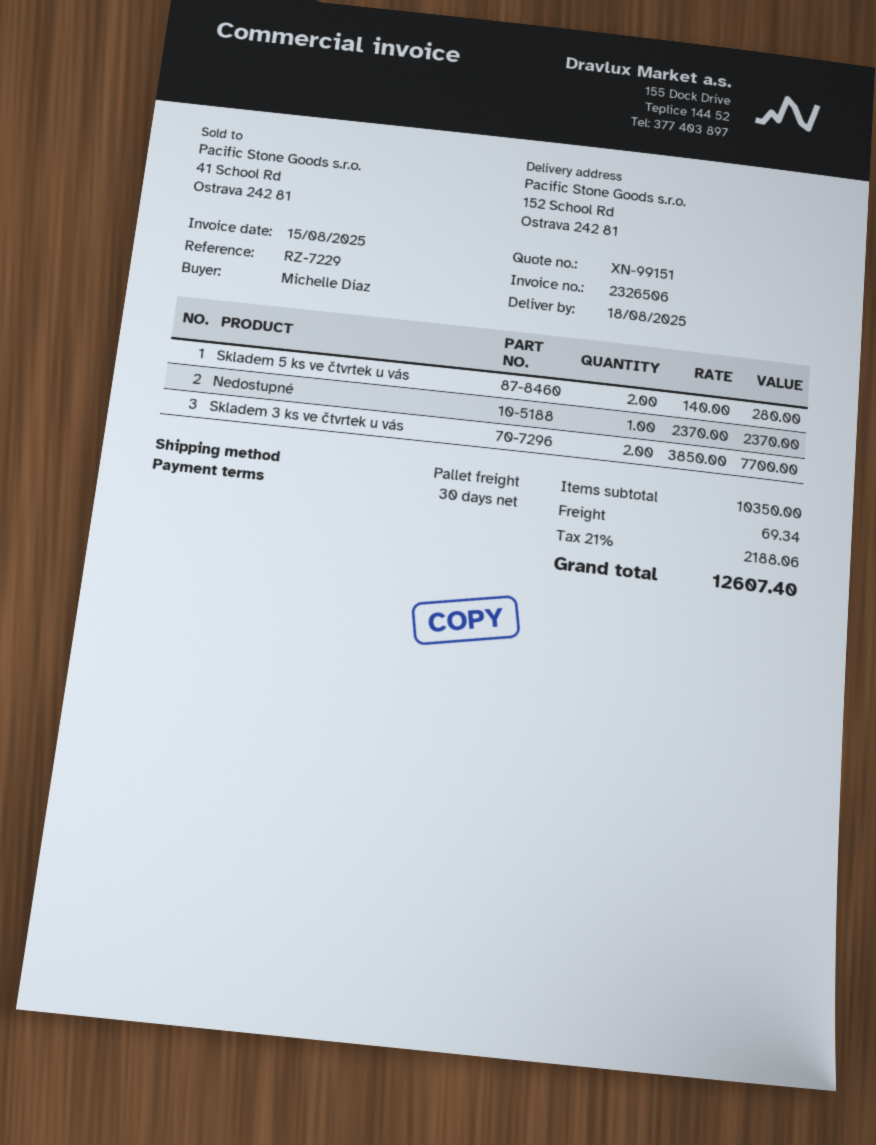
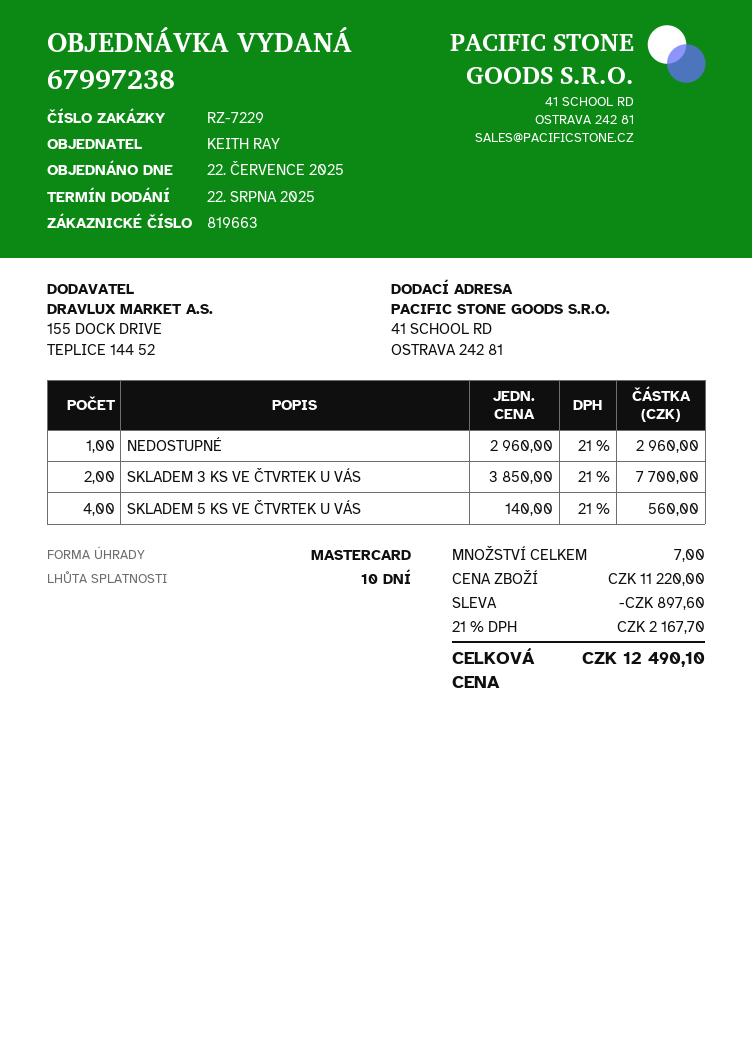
delivery date: 2025-08-18 -> 2025-08-22
payment terms: 30 days -> 10 days
ordered by: Michelle Diaz -> KEITH RAY
ship to: 152 School Rd, Ostrava 242 81 -> 41 SCHOOL RD, OSTRAVA 242 81
Skladem 5 ks ve čtvrtek u vás: 2 x 140.00 = 280.00 -> 4 x 140.00 = 560.00
Nedostupné: 1 x 2370.00 = 2370.00 -> 1 x 2960.00 = 2960.00
subtotal: 10350.00 -> 11220.00
discount: none -> 897.60
shipping: 69.34 -> none
tax: 21% = 2188.06 -> 21% = 2167.70
total: 12607.40 -> 12490.10

